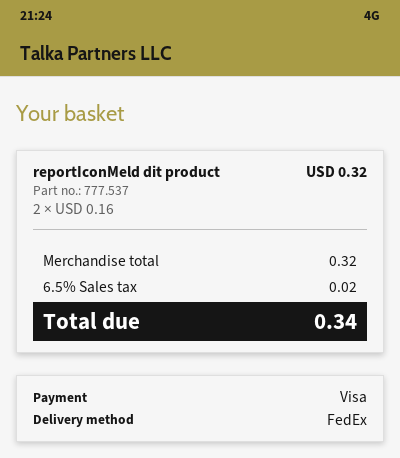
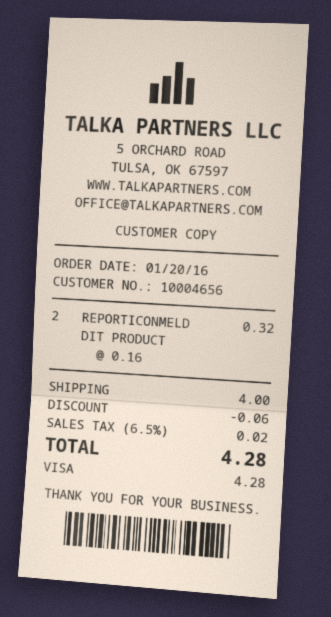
discount: none -> 0.06
shipping: none -> 4.00
total: 0.34 -> 4.28

